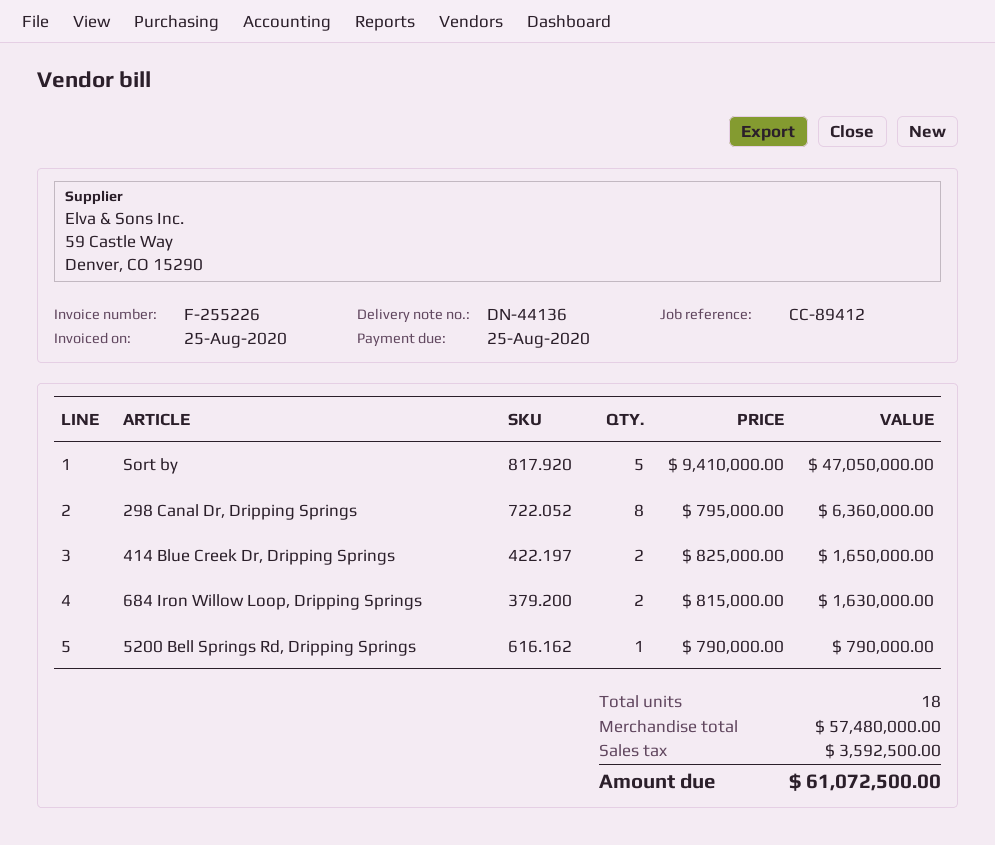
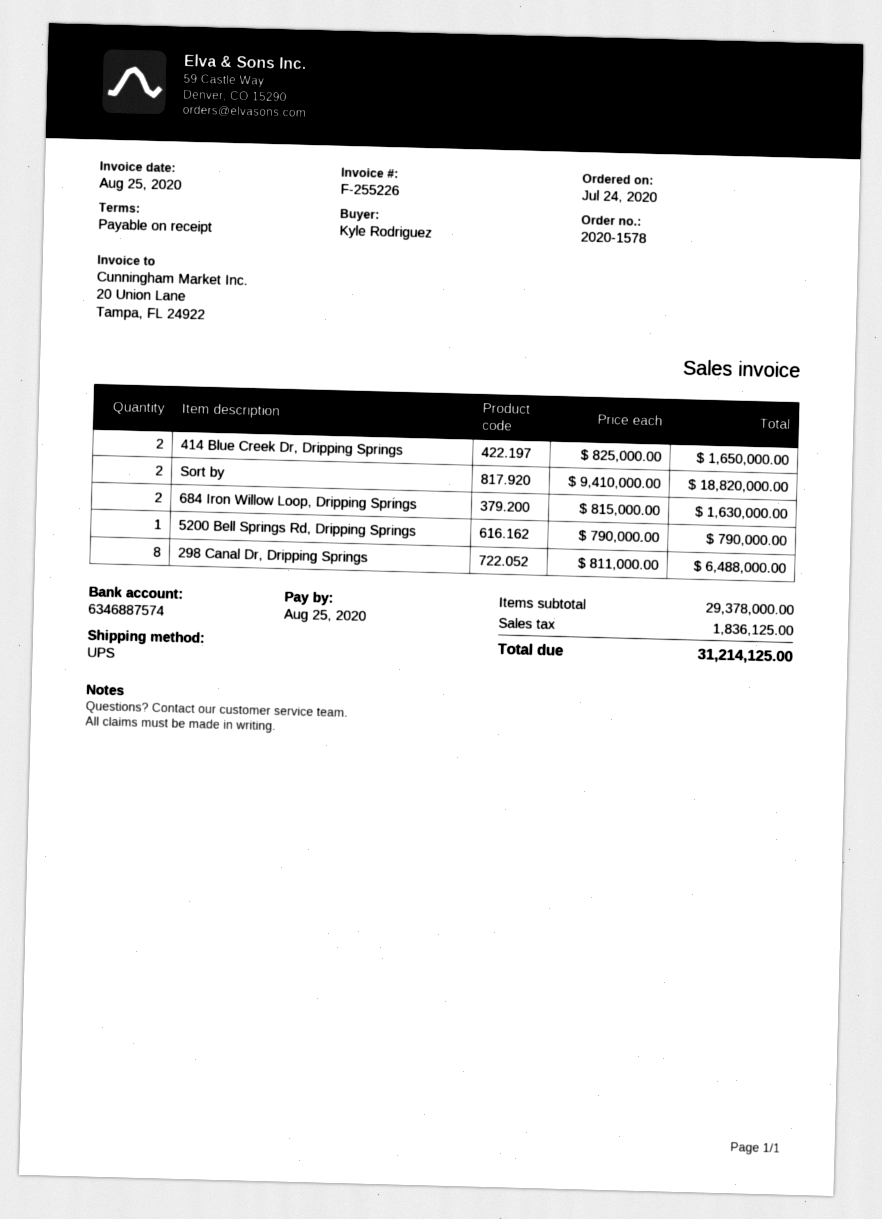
Sort by: 5 x 9410000.00 = 47050000.00 -> 2 x 9410000.00 = 18820000.00
298 Canal Dr, Dripping Springs: 8 x 795000.00 = 6360000.00 -> 8 x 811000.00 = 6488000.00
subtotal: 57480000.00 -> 29378000.00
tax: 3592500.00 -> 1836125.00
total: 61072500.00 -> 31214125.00

